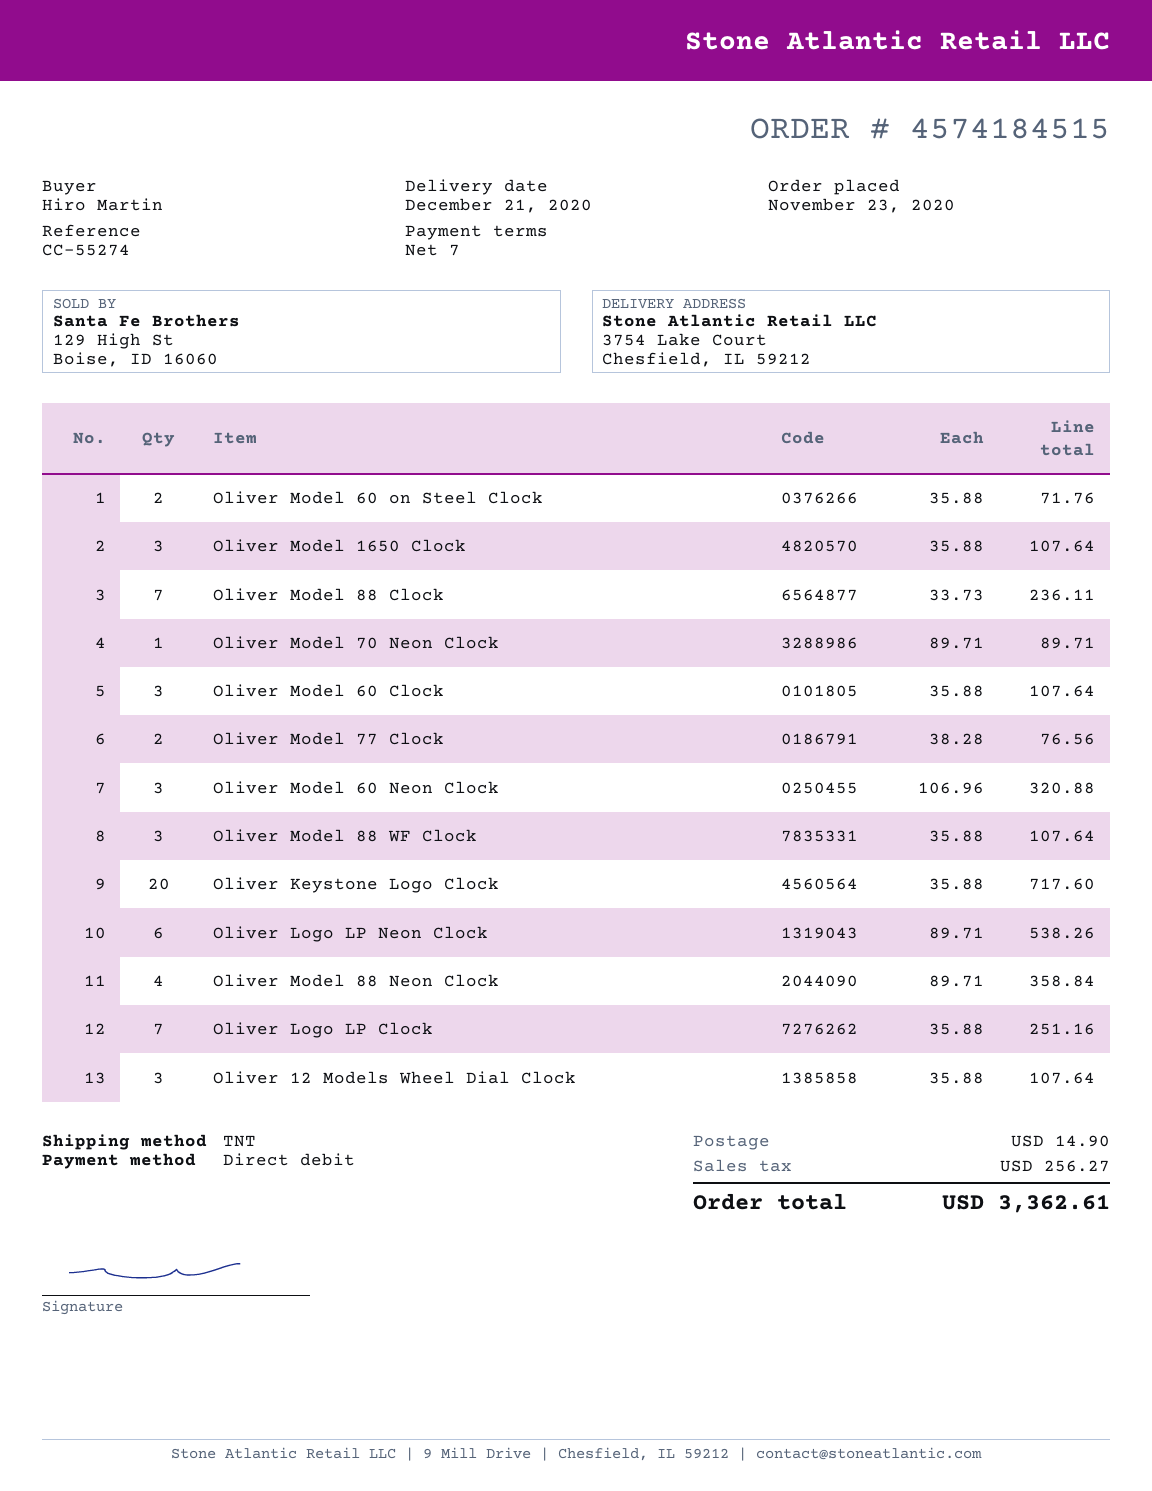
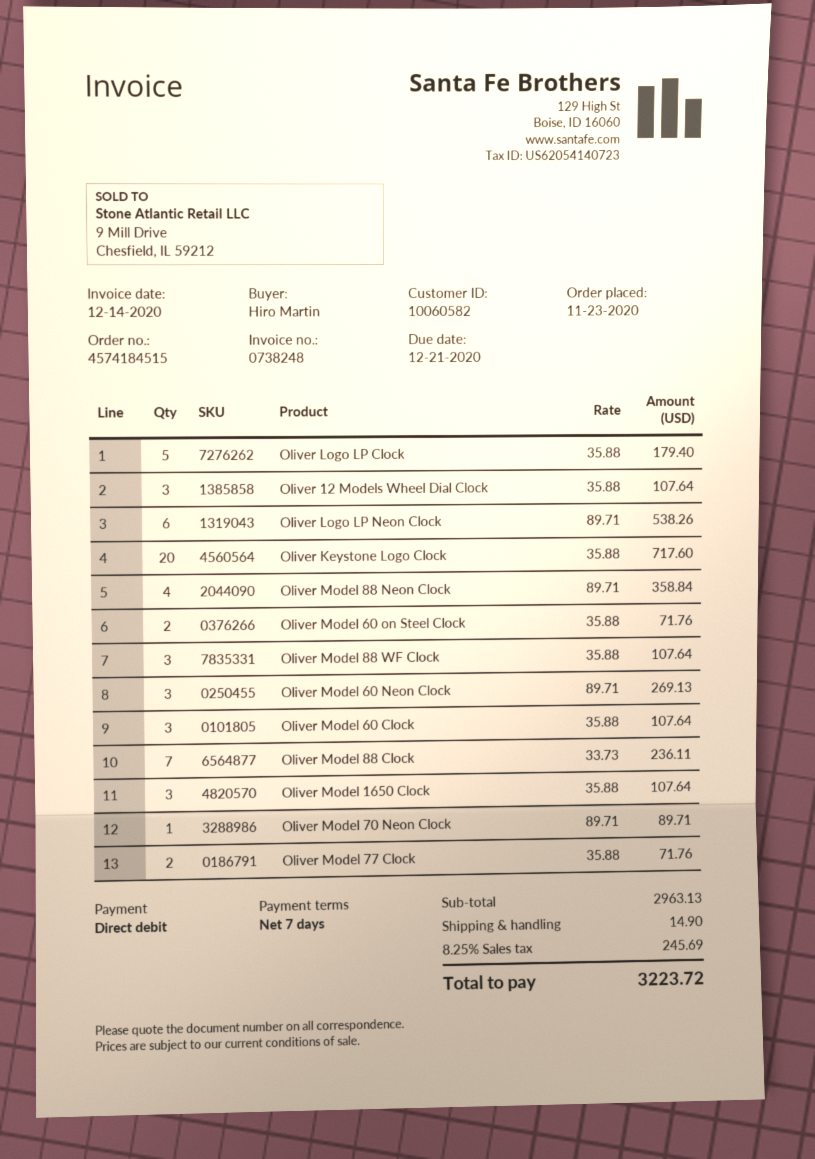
Oliver Model 77 Clock: 2 x 38.28 = 76.56 -> 2 x 35.88 = 71.76
Oliver Model 60 Neon Clock: 3 x 106.96 = 320.88 -> 3 x 89.71 = 269.13
Oliver Logo LP Clock: 7 x 35.88 = 251.16 -> 5 x 35.88 = 179.40
tax: 256.27 -> 245.69
total: 3362.61 -> 3223.72

